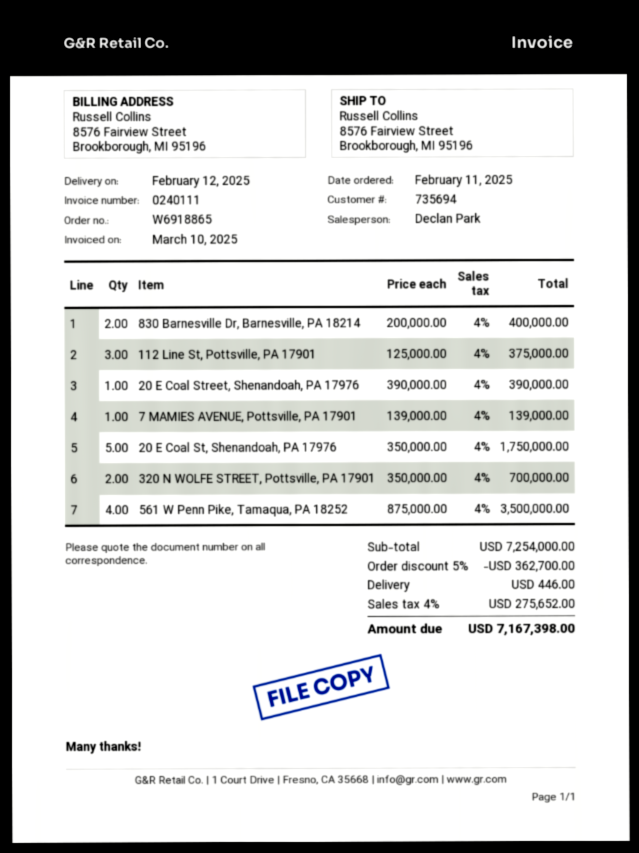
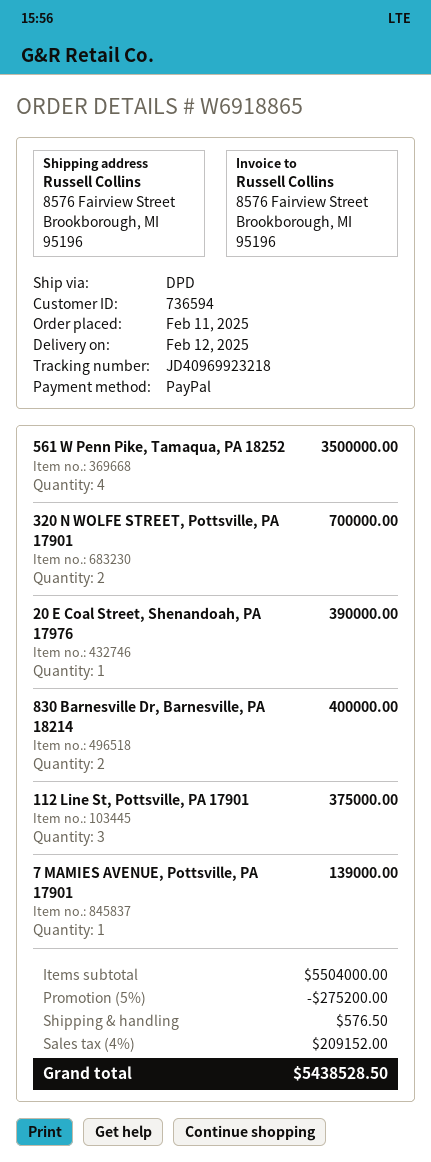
customer number: 735694 -> 736594
20 E Coal St, Shenandoah, PA 17976: 5 for 1750000.00 -> none
subtotal: 7254000.00 -> 5504000.00
discount: 5% = 362700.00 -> 5% = 275200.00
shipping: 446.00 -> 576.50
tax: 4% = 275652.00 -> 4% = 209152.00
total: 7167398.00 -> 5438528.50

